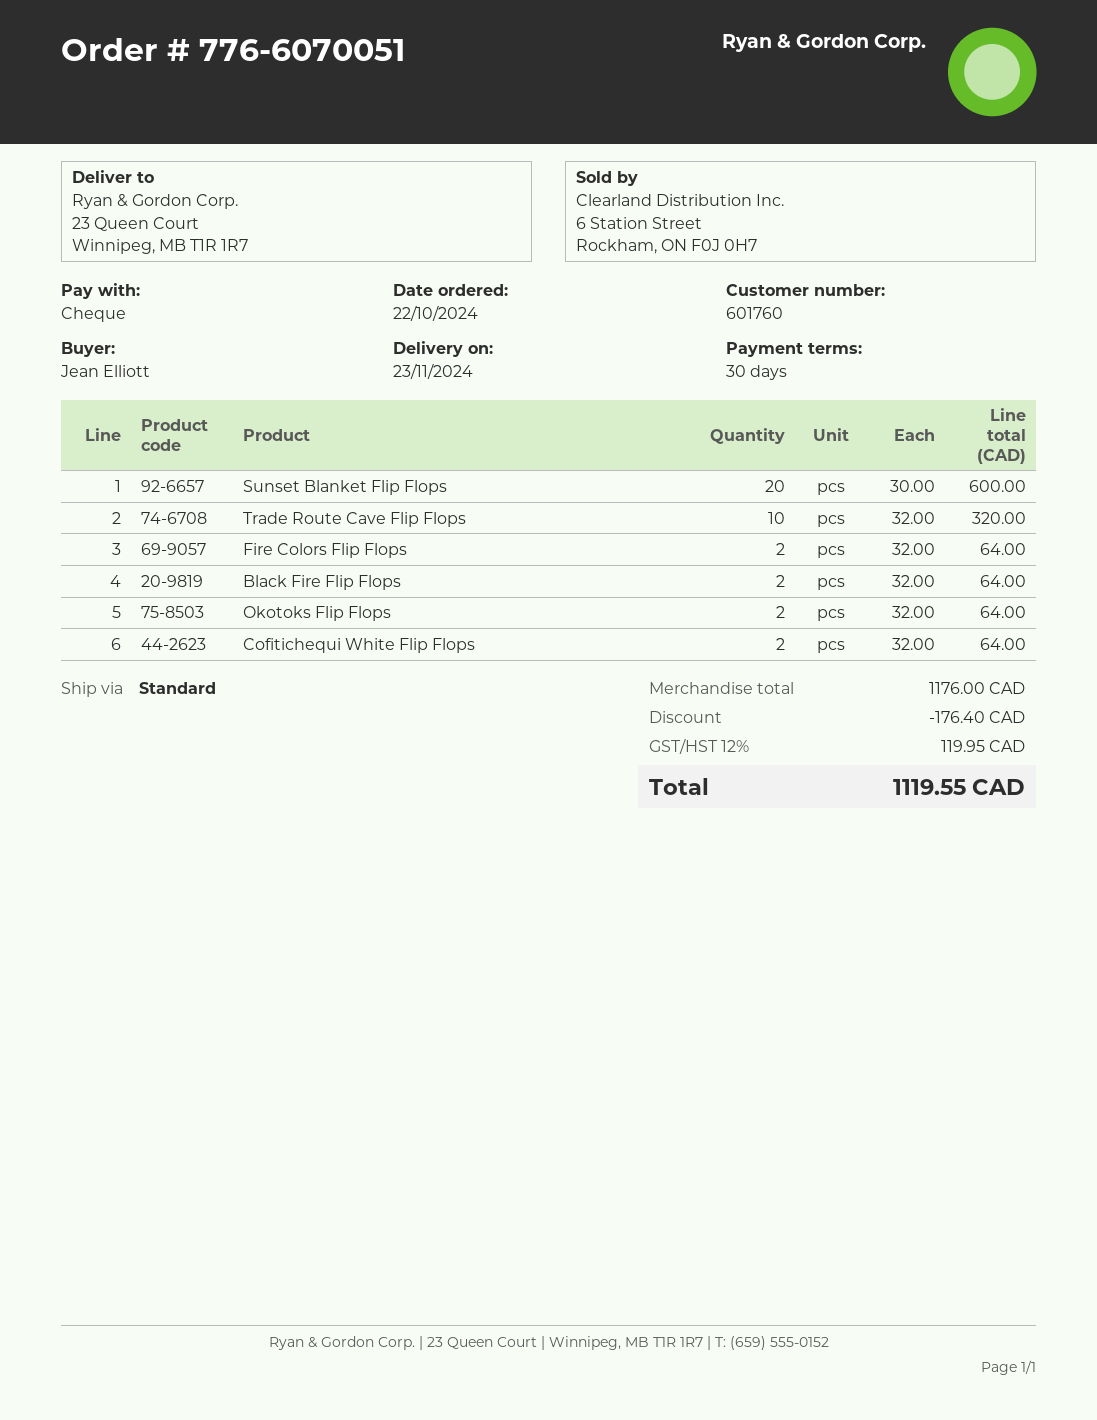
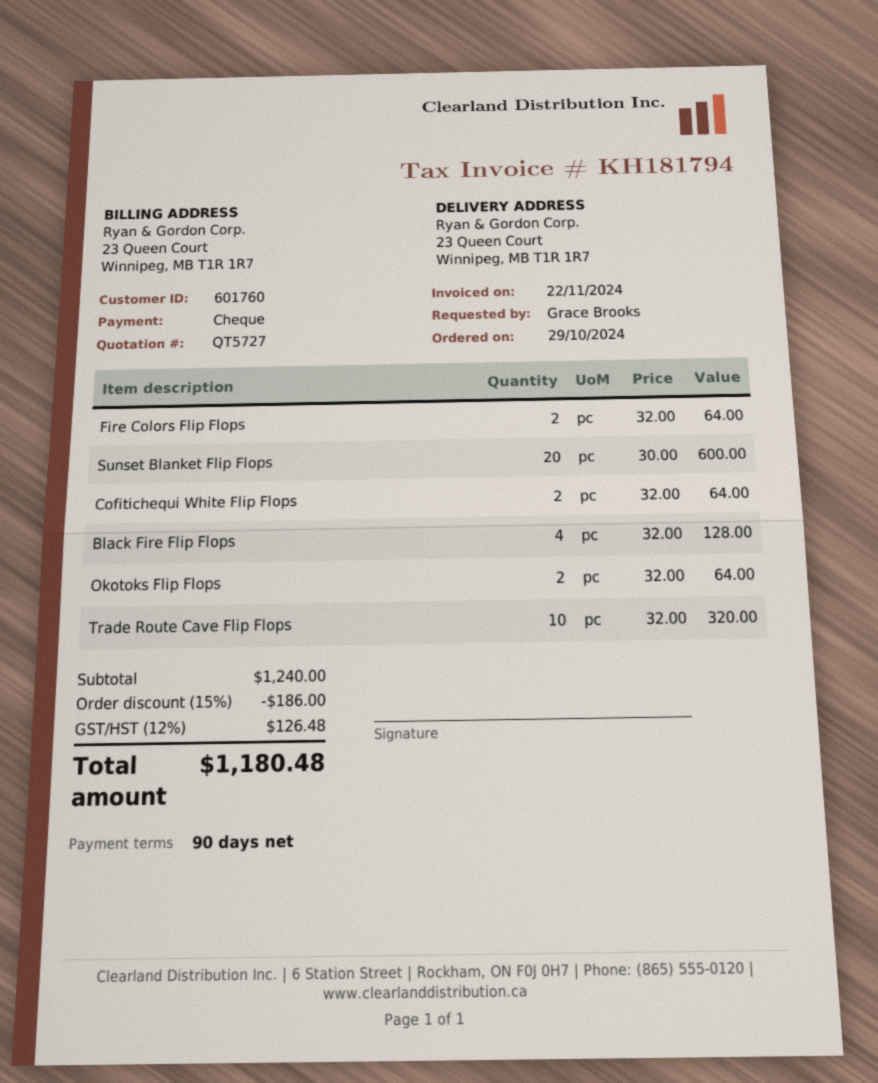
order date: 2024-10-22 -> 2024-10-29
payment terms: 30 days -> 90 days
ordered by: Jean Elliott -> Grace Brooks
Black Fire Flip Flops: 2 x 32.00 = 64.00 -> 4 x 32.00 = 128.00
subtotal: 1176.00 -> 1240.00
discount: 176.40 -> 186.00
tax: 12% = 119.95 -> 12% = 126.48
total: 1119.55 -> 1180.48

